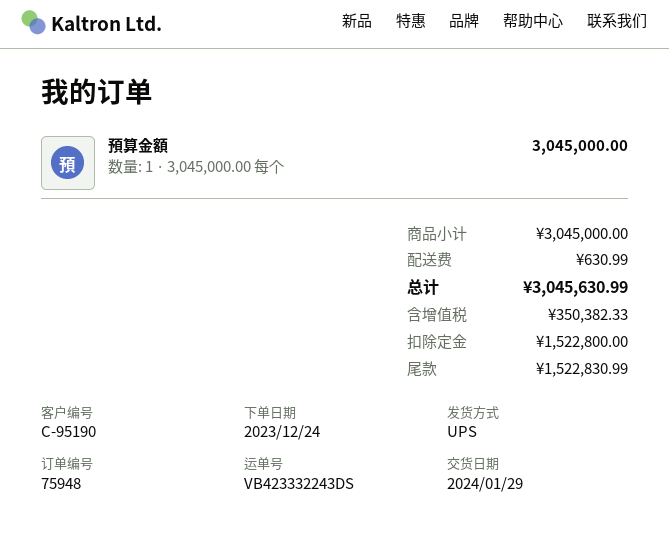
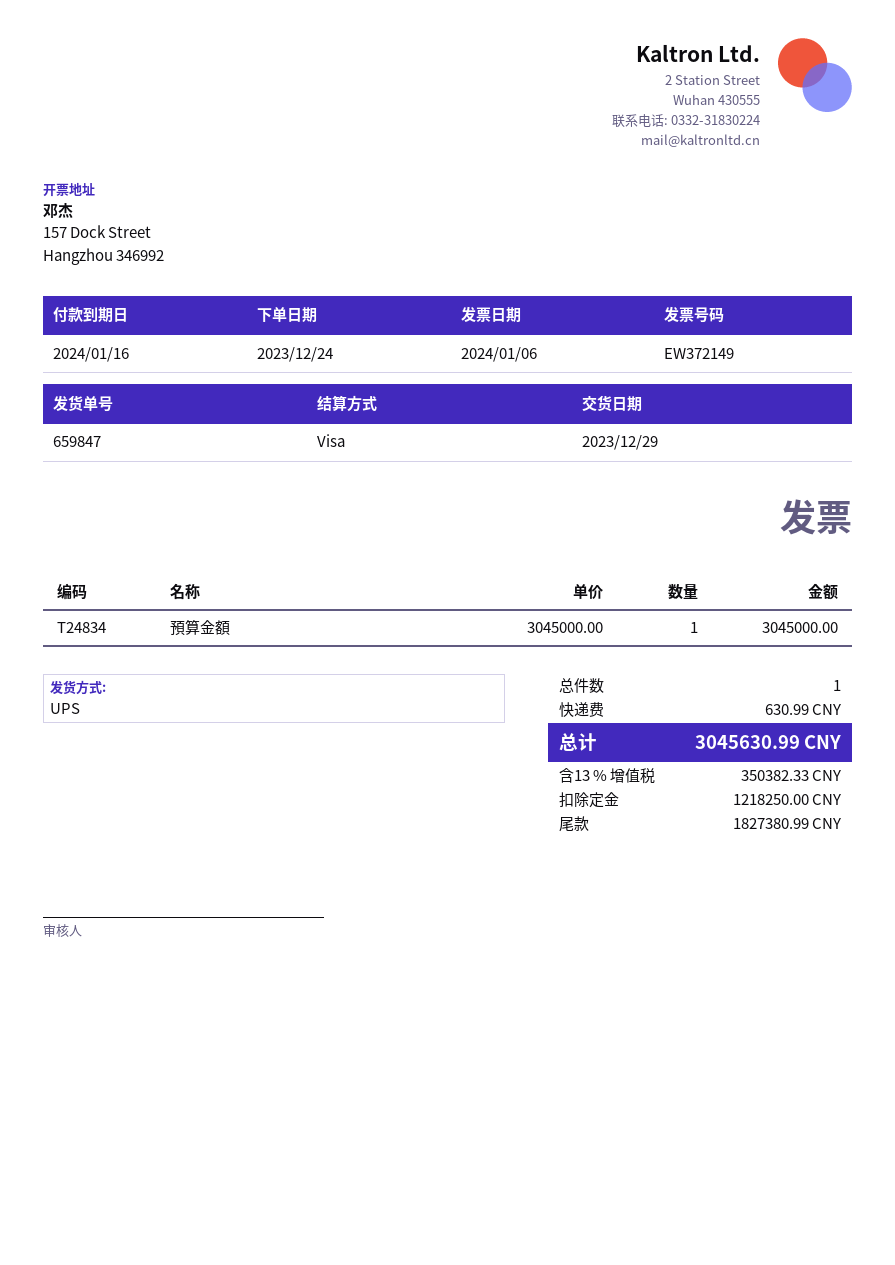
delivery date: 2024-01-29 -> 2023-12-29
deposit: 1522800.00 -> 1218250.00
balance: 1522830.99 -> 1827380.99

